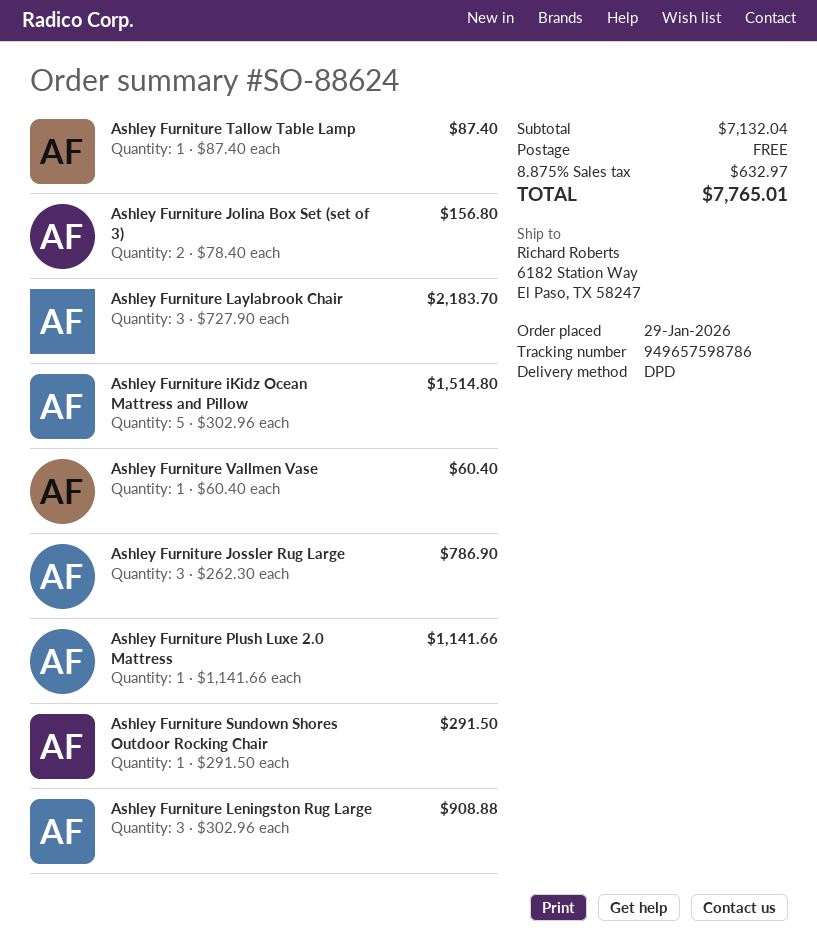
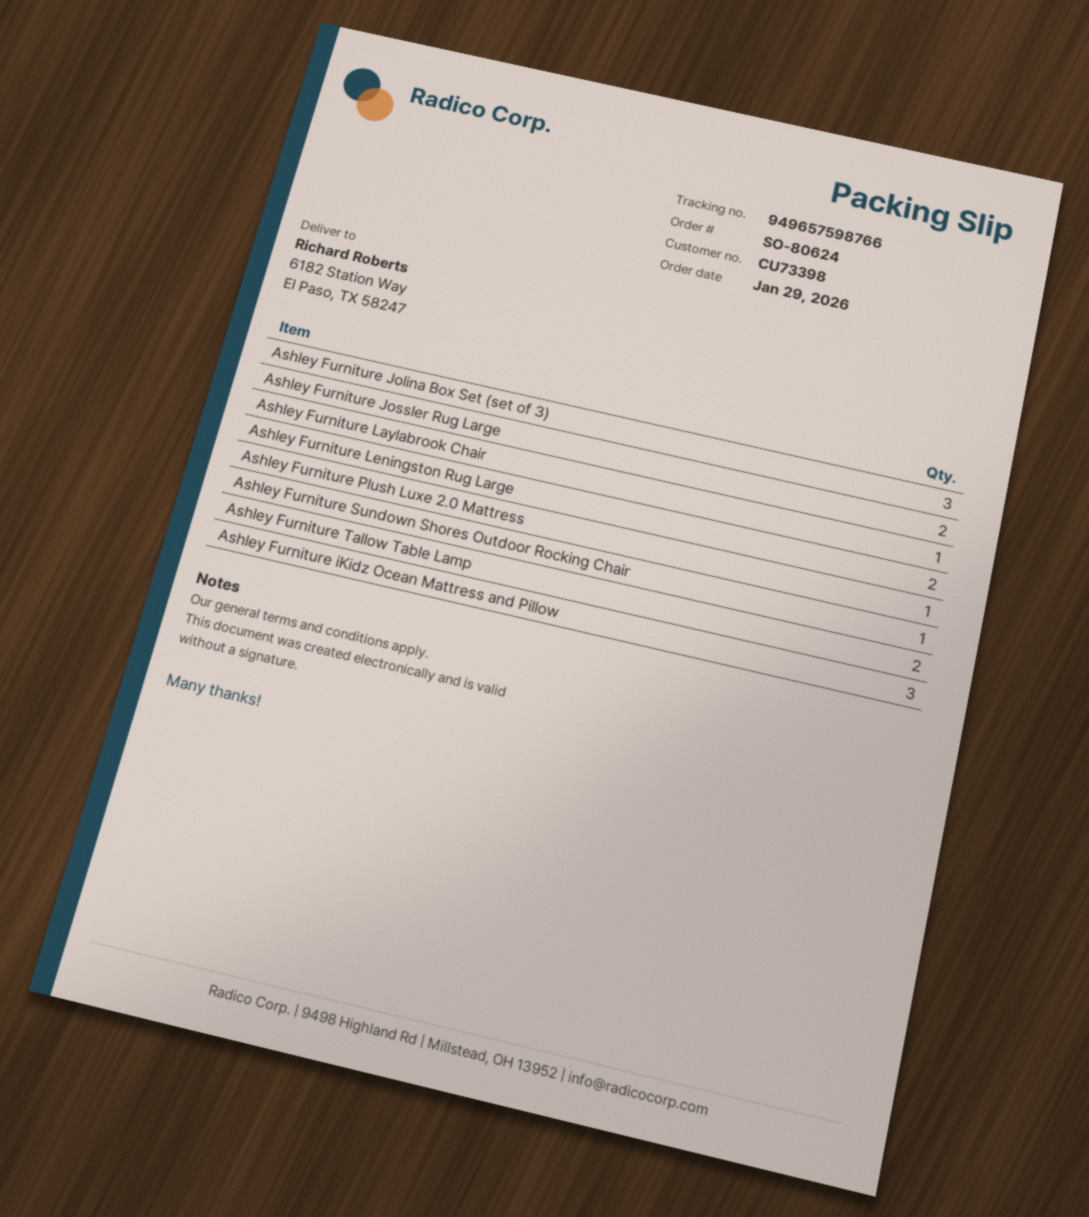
order number: SO-88624 -> SO-80624
tracking number: 949657598786 -> 949657598766
Ashley Furniture Tallow Table Lamp: 1 -> 2
Ashley Furniture Jolina Box Set (set of 3): 2 -> 3
Ashley Furniture Laylabrook Chair: 3 -> 1
Ashley Furniture iKidz Ocean Mattress and Pillow: 5 -> 3
Ashley Furniture Vallmen Vase: 1 -> none
Ashley Furniture Jossler Rug Large: 3 -> 2
Ashley Furniture Leningston Rug Large: 3 -> 2

